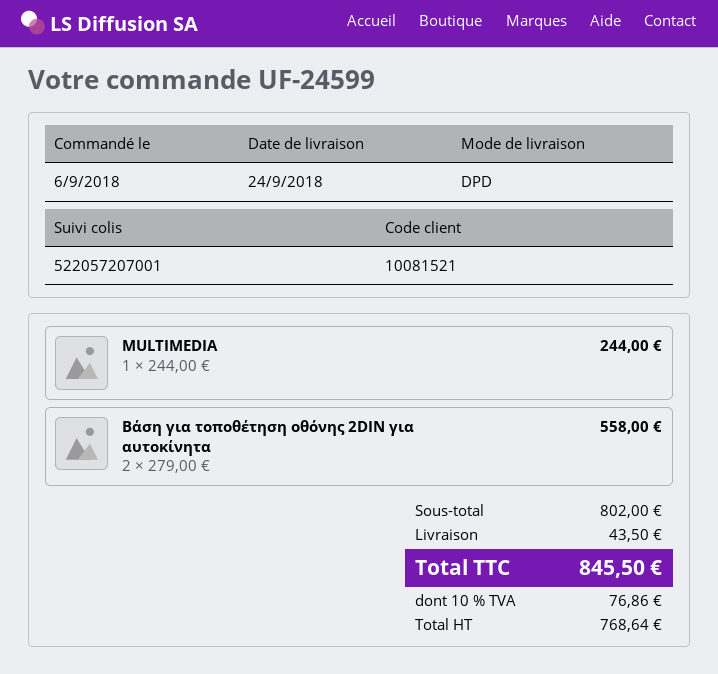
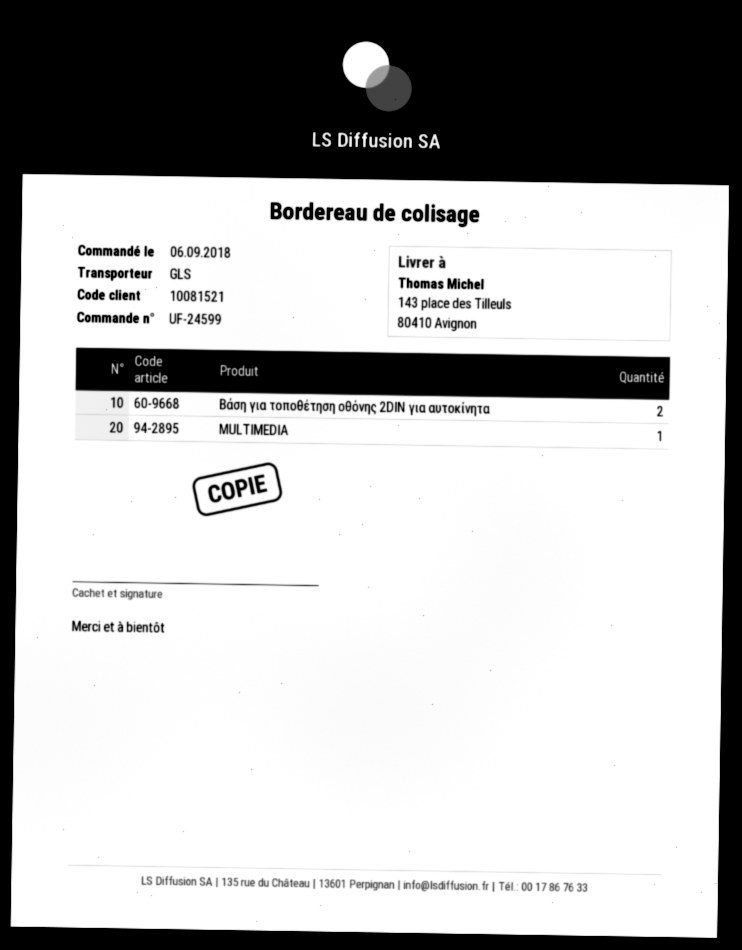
shipping method: DPD -> GLS

